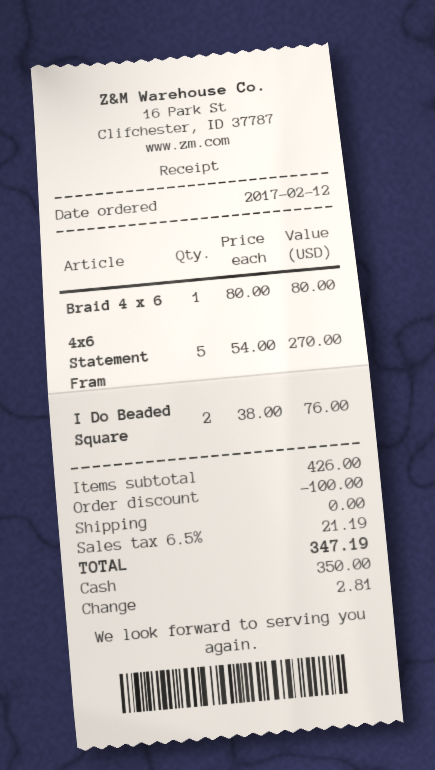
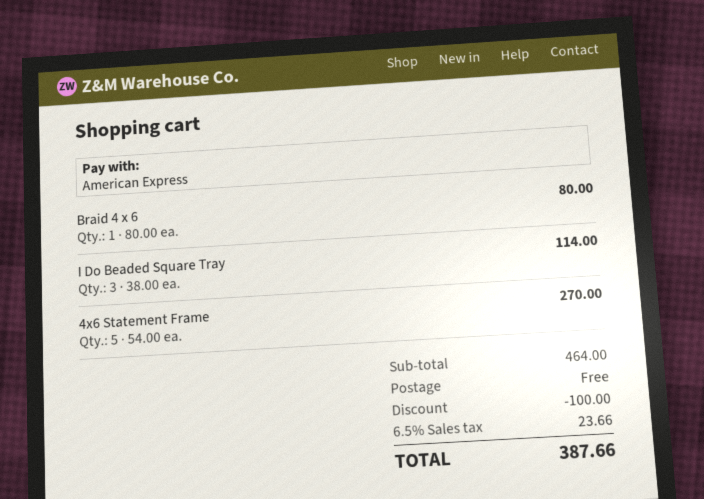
payment method: cash -> American Express
I Do Beaded Square: 2 x 38.00 = 76.00 -> 3 x 38.00 = 114.00
subtotal: 426.00 -> 464.00
tax: 6.5% = 21.19 -> 6.5% = 23.66
total: 347.19 -> 387.66

